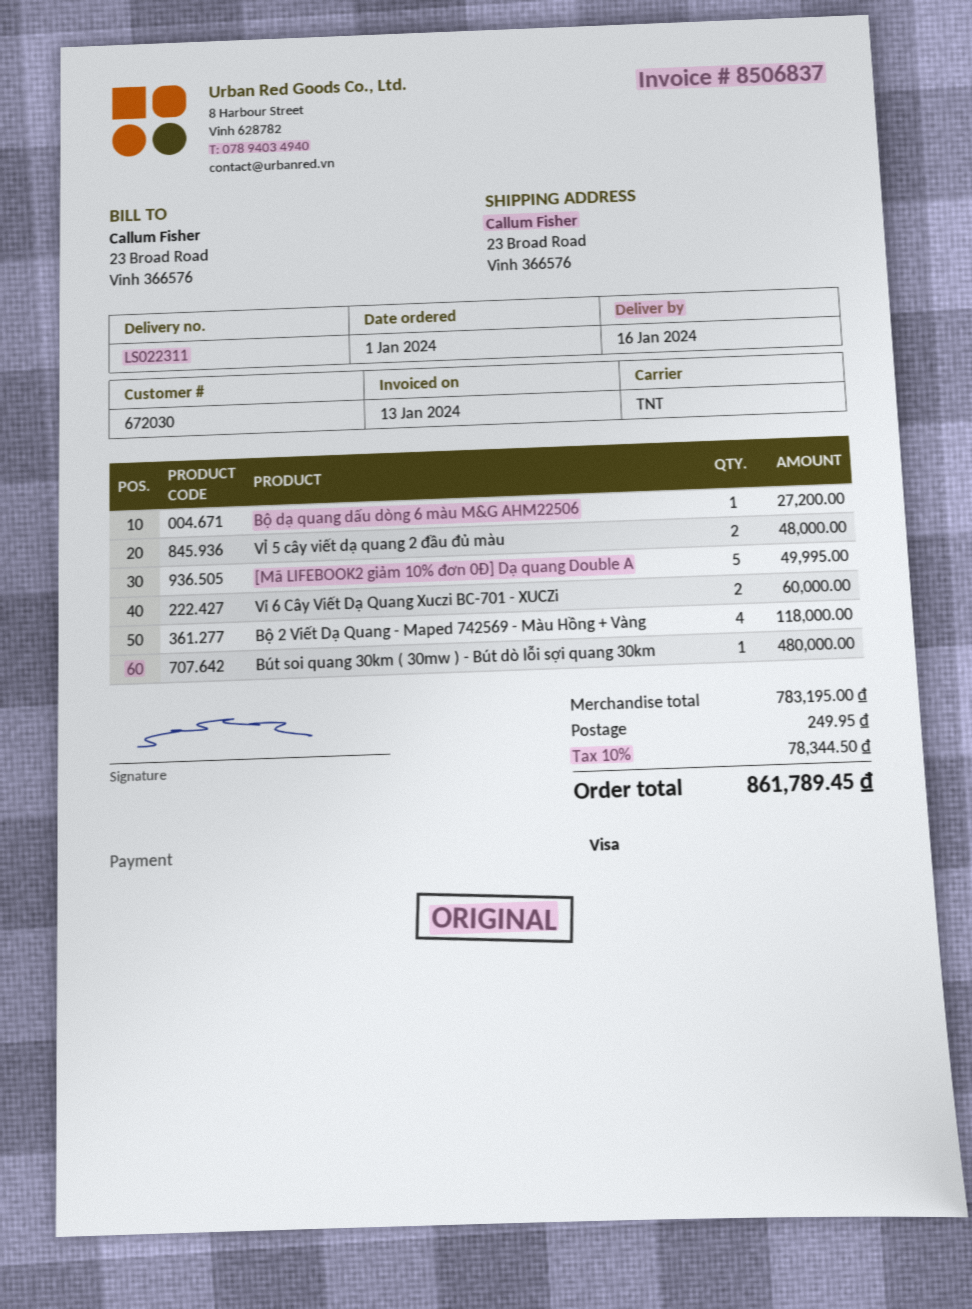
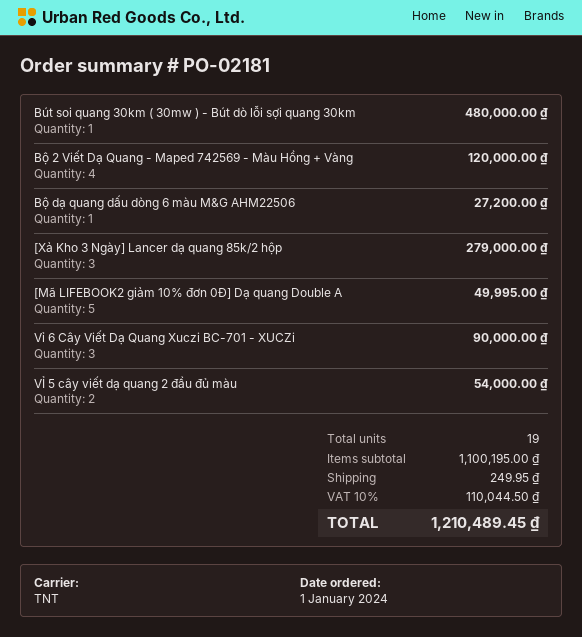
VỈ 5 cây viết dạ quang 2 đầu đủ màu: 2 for 48000.00 -> 2 for 54000.00
Vỉ 6 Cây Viết Dạ Quang Xuczi BC-701 - XUCZi: 2 for 60000.00 -> 3 for 90000.00
Bộ 2 Viết Dạ Quang - Maped 742569 - Màu Hồng + Vàng: 4 for 118000.00 -> 4 for 120000.00
[Xả Kho 3 Ngày] Lancer dạ quang 85k/2 hộp: none -> 3 for 279000.00
subtotal: 783195.00 -> 1100195.00
tax: 10% = 78344.50 -> 10% = 110044.50
total: 861789.45 -> 1210489.45

